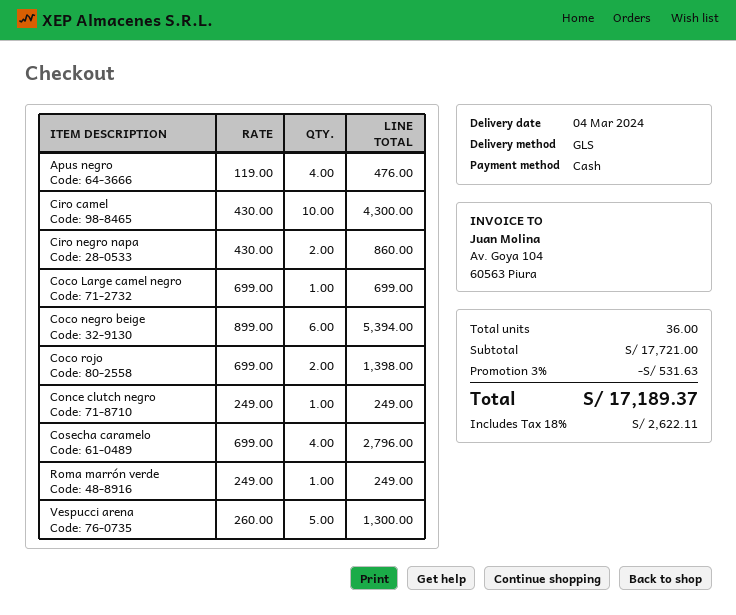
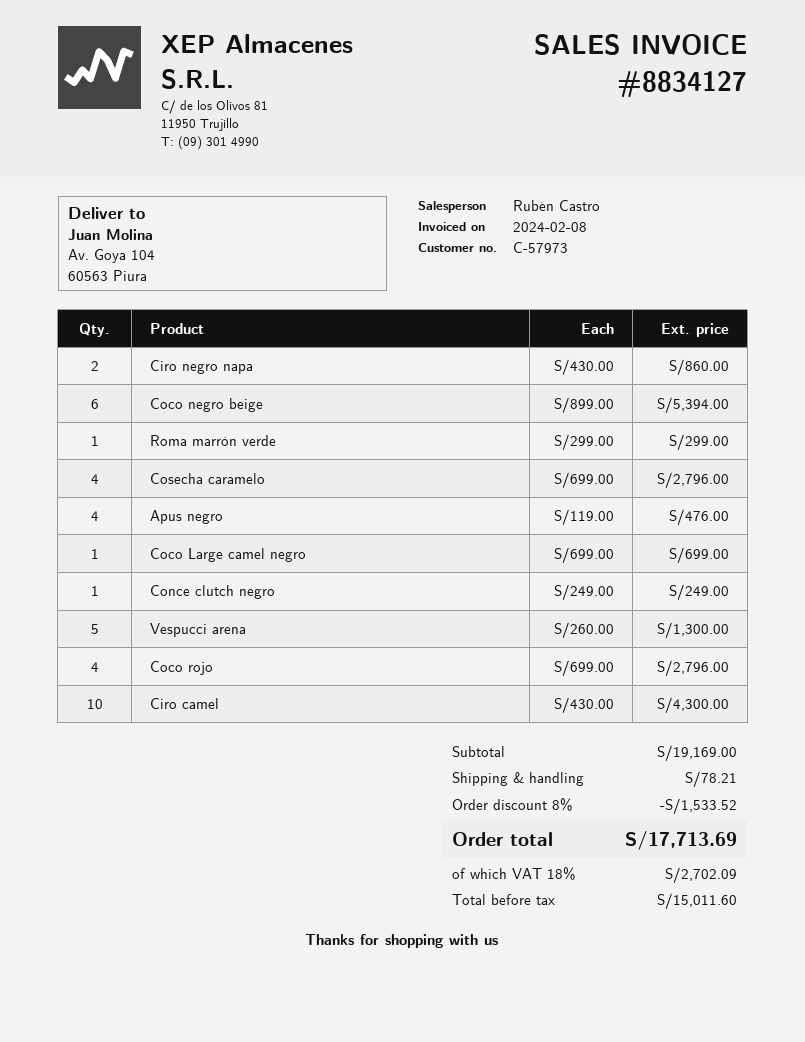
Coco rojo: 2 x 699.00 = 1398.00 -> 4 x 699.00 = 2796.00
Roma marrón verde: 1 x 249.00 = 249.00 -> 1 x 299.00 = 299.00
subtotal: 17721.00 -> 19169.00
discount: 3% = 531.63 -> 8% = 1533.52
shipping: none -> 78.21
tax: 18% = 2622.11 -> 18% = 2702.09
total: 17189.37 -> 17713.69

